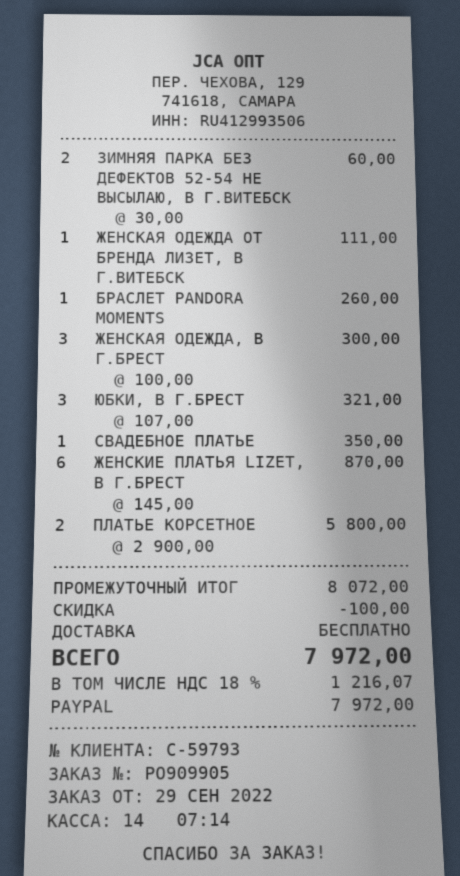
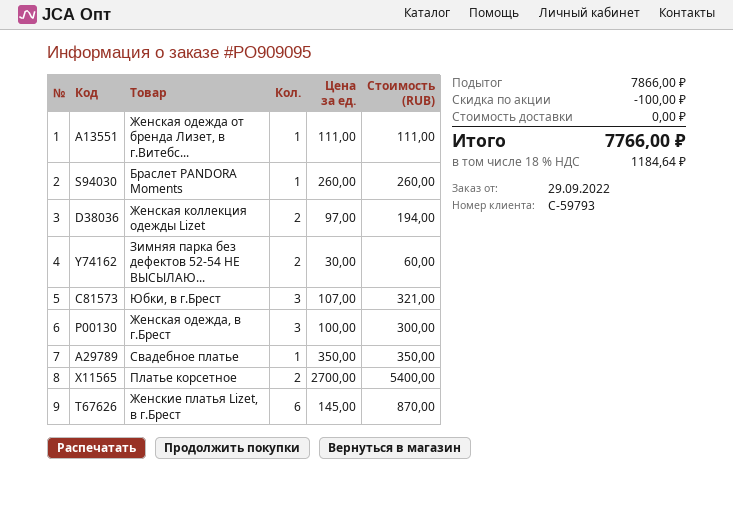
order number: PO909905 -> PO909095
ПЛАТЬЕ КОРСЕТНОЕ: 2 x 2900.00 = 5800.00 -> 2 x 2700.00 = 5400.00
Женская коллекция одежды Lizet: none -> 2 x 97.00 = 194.00
subtotal: 8072.00 -> 7866.00
tax: 18% = 1216.07 -> 18% = 1184.64
total: 7972.00 -> 7766.00

